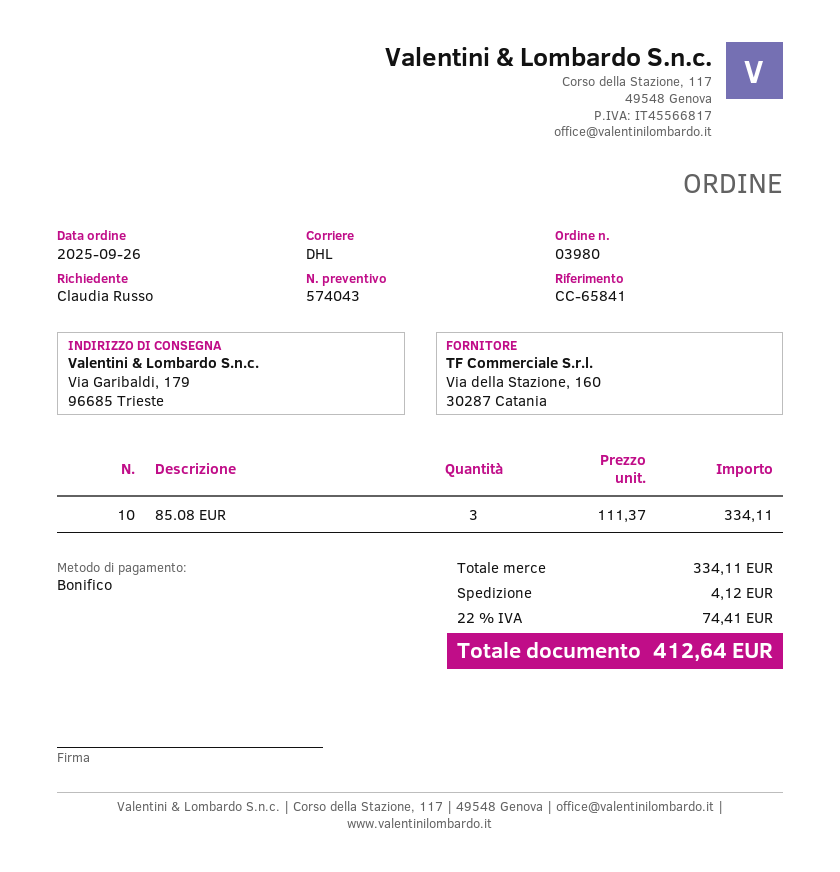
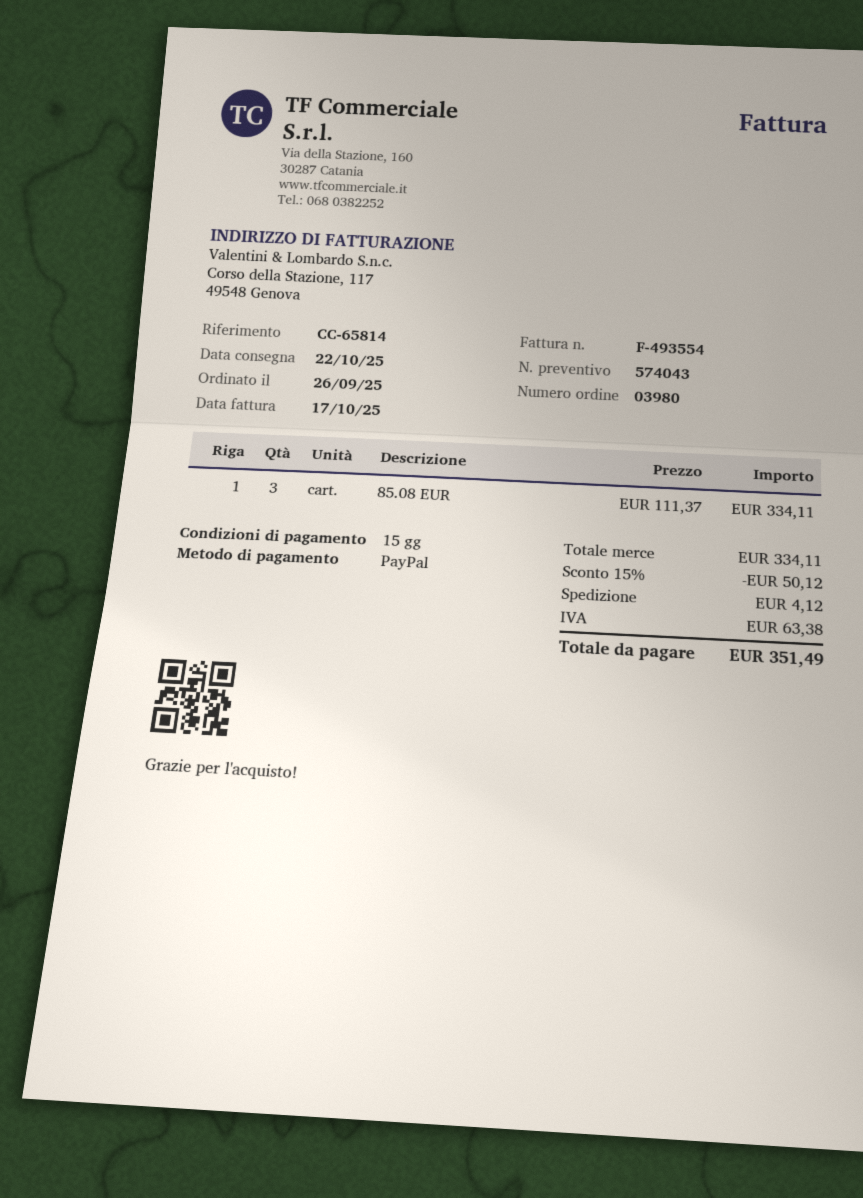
reference: CC-65841 -> CC-65814
payment method: bank transfer -> PayPal
discount: none -> 15% = 50.12
tax: 74.41 -> 63.38
total: 412.64 -> 351.49

